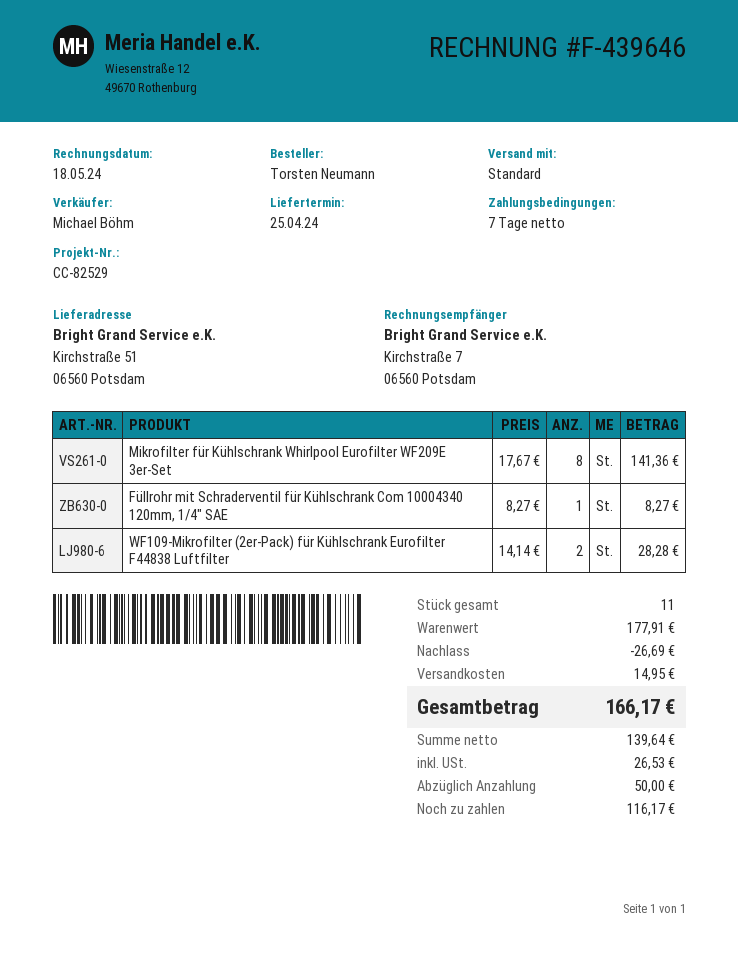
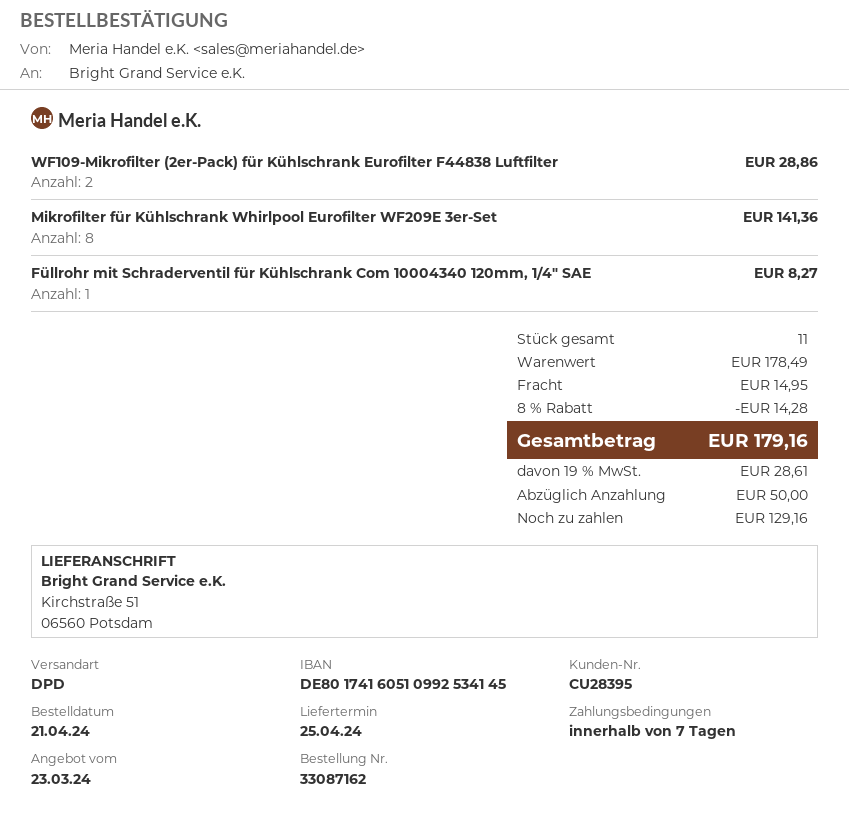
shipping method: standard -> DPD
WF109-Mikrofilter (2er-Pack) für Kühlschrank Eurofilter F44838 Luftfilter: 2 for 28.28 -> 2 for 28.86
subtotal: 177.91 -> 178.49
discount: 26.69 -> 14.28
tax: 26.53 -> 28.61
total: 166.17 -> 179.16
balance: 116.17 -> 129.16

